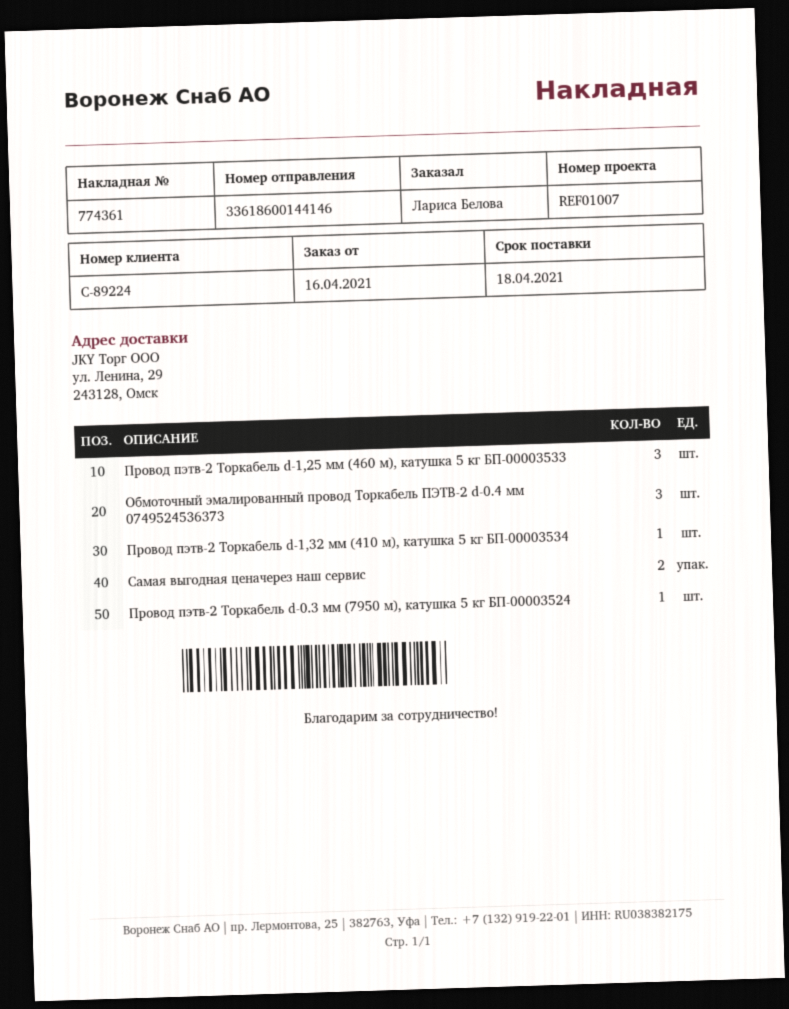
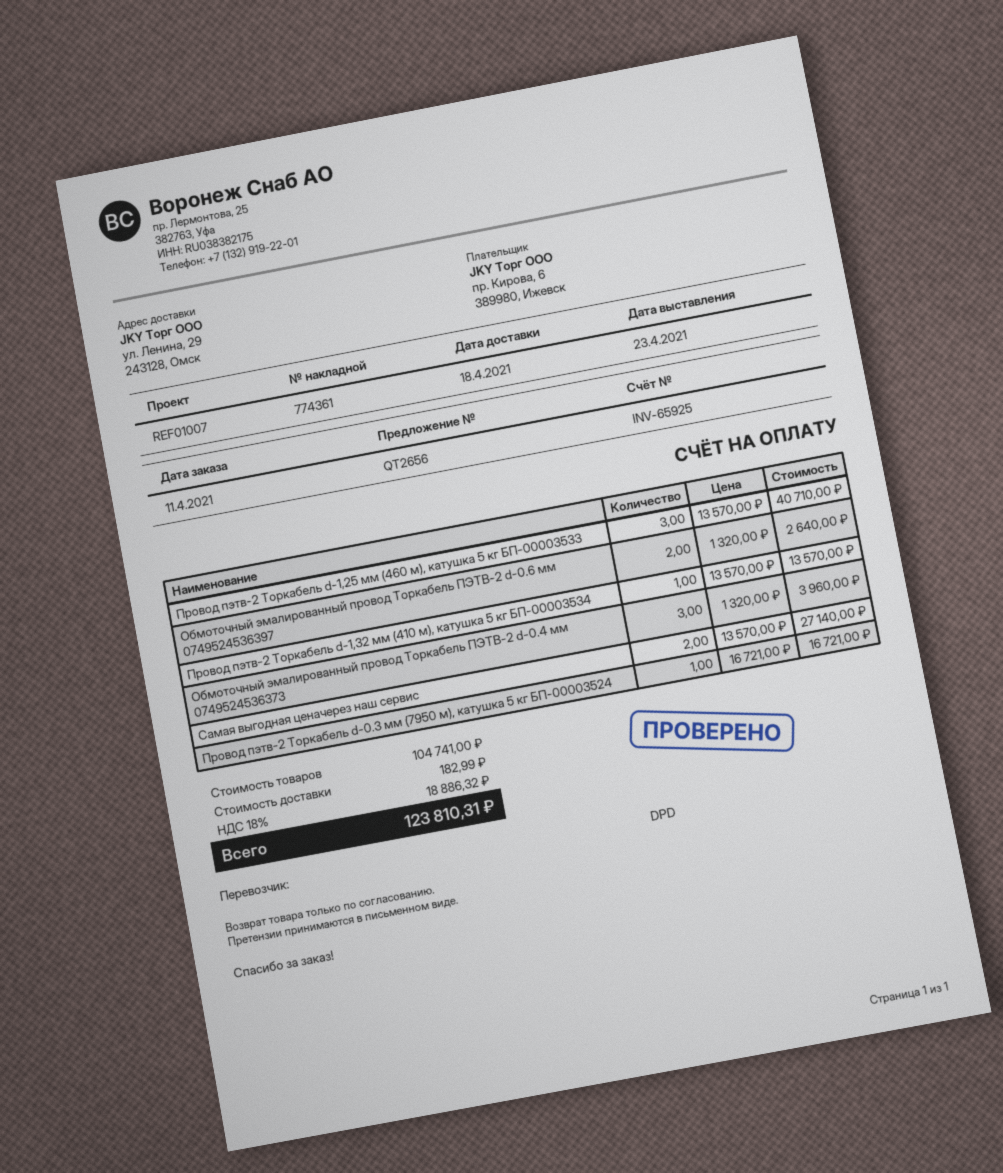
order date: 2021-04-16 -> 2021-04-11
Обмоточный эмалированный провод Торкабель ПЭТВ-2 d-0.6 мм 0749524536397: none -> 2

